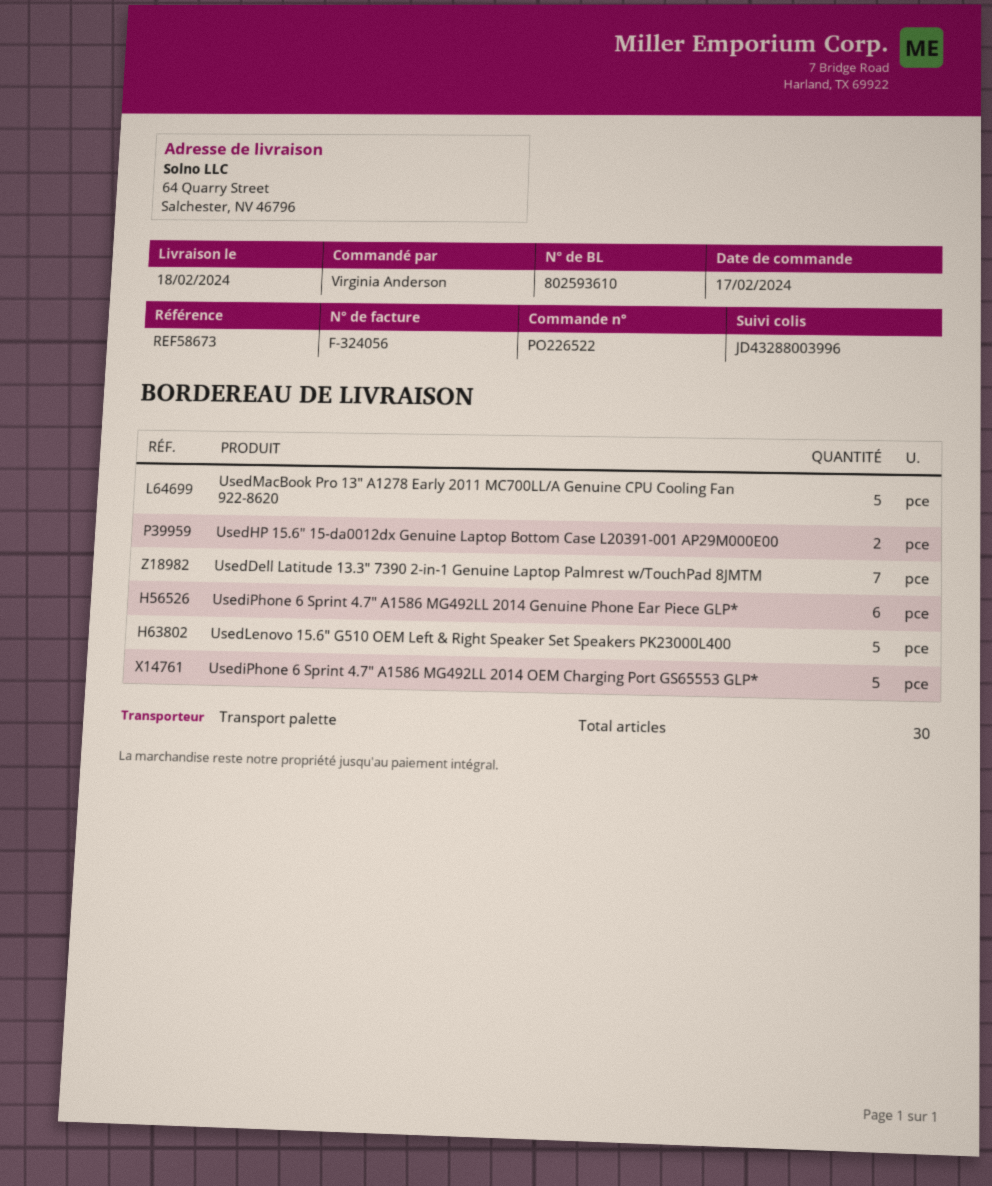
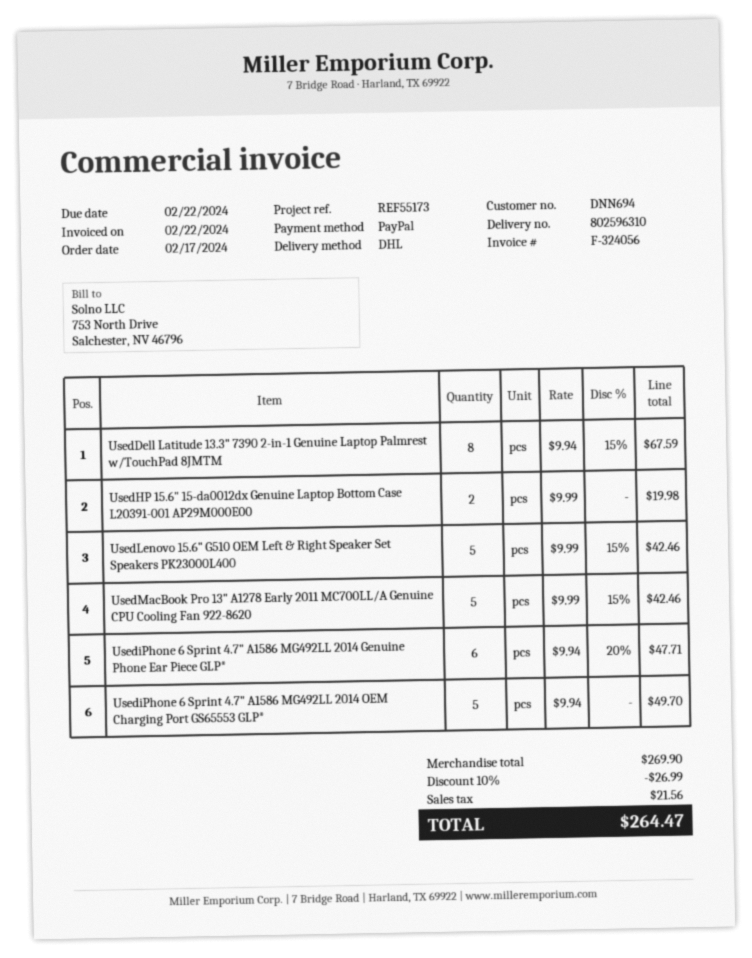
delivery note number: 802593610 -> 802596310
reference: REF58673 -> REF55173
shipping method: pallet freight -> DHL
UsedDell Latitude 13.3" 7390 2-in-1 Genuine Laptop Palmrest w/TouchPad 8JMTM: 7 -> 8

